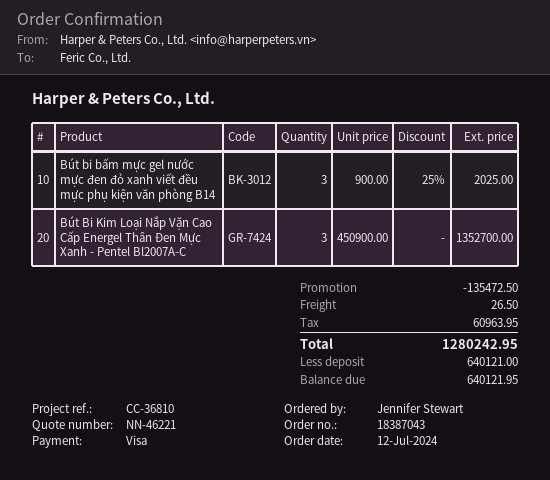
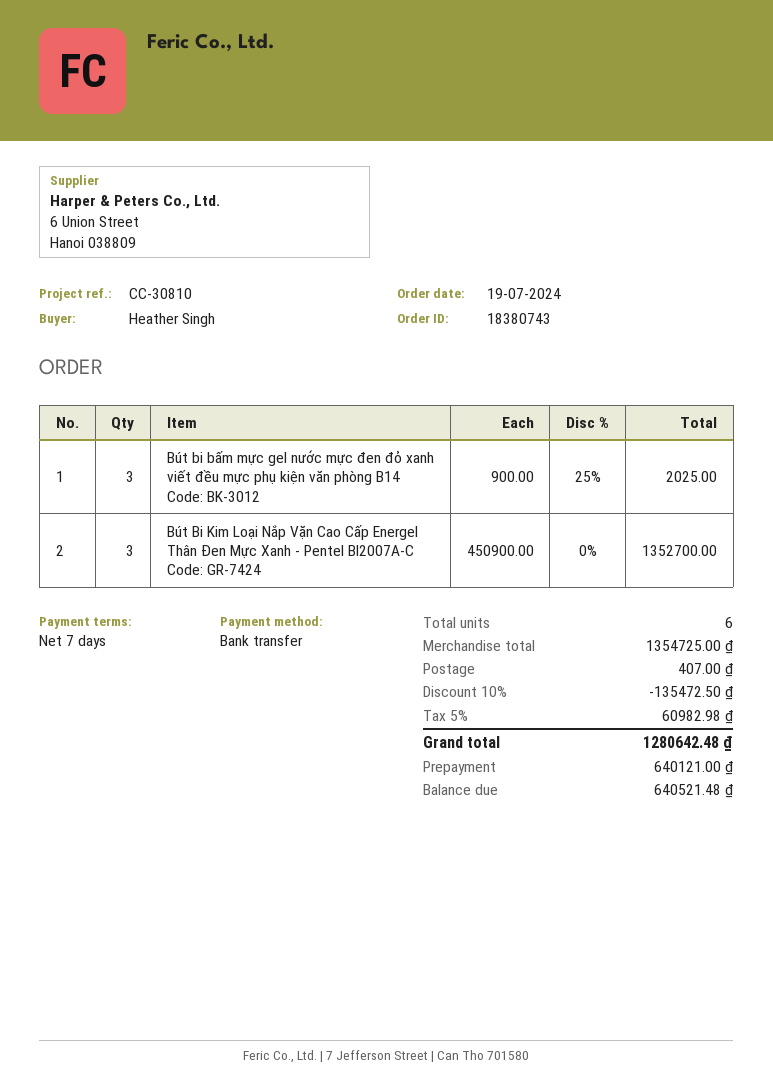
order number: 18387043 -> 18380743
order date: 2024-07-12 -> 2024-07-19
reference: CC-36810 -> CC-30810
ordered by: Jennifer Stewart -> Heather Singh
payment method: Visa -> bank transfer
shipping: 26.50 -> 407.00
tax: 60963.95 -> 60982.98
total: 1280242.95 -> 1280642.48
balance: 640121.95 -> 640521.48

